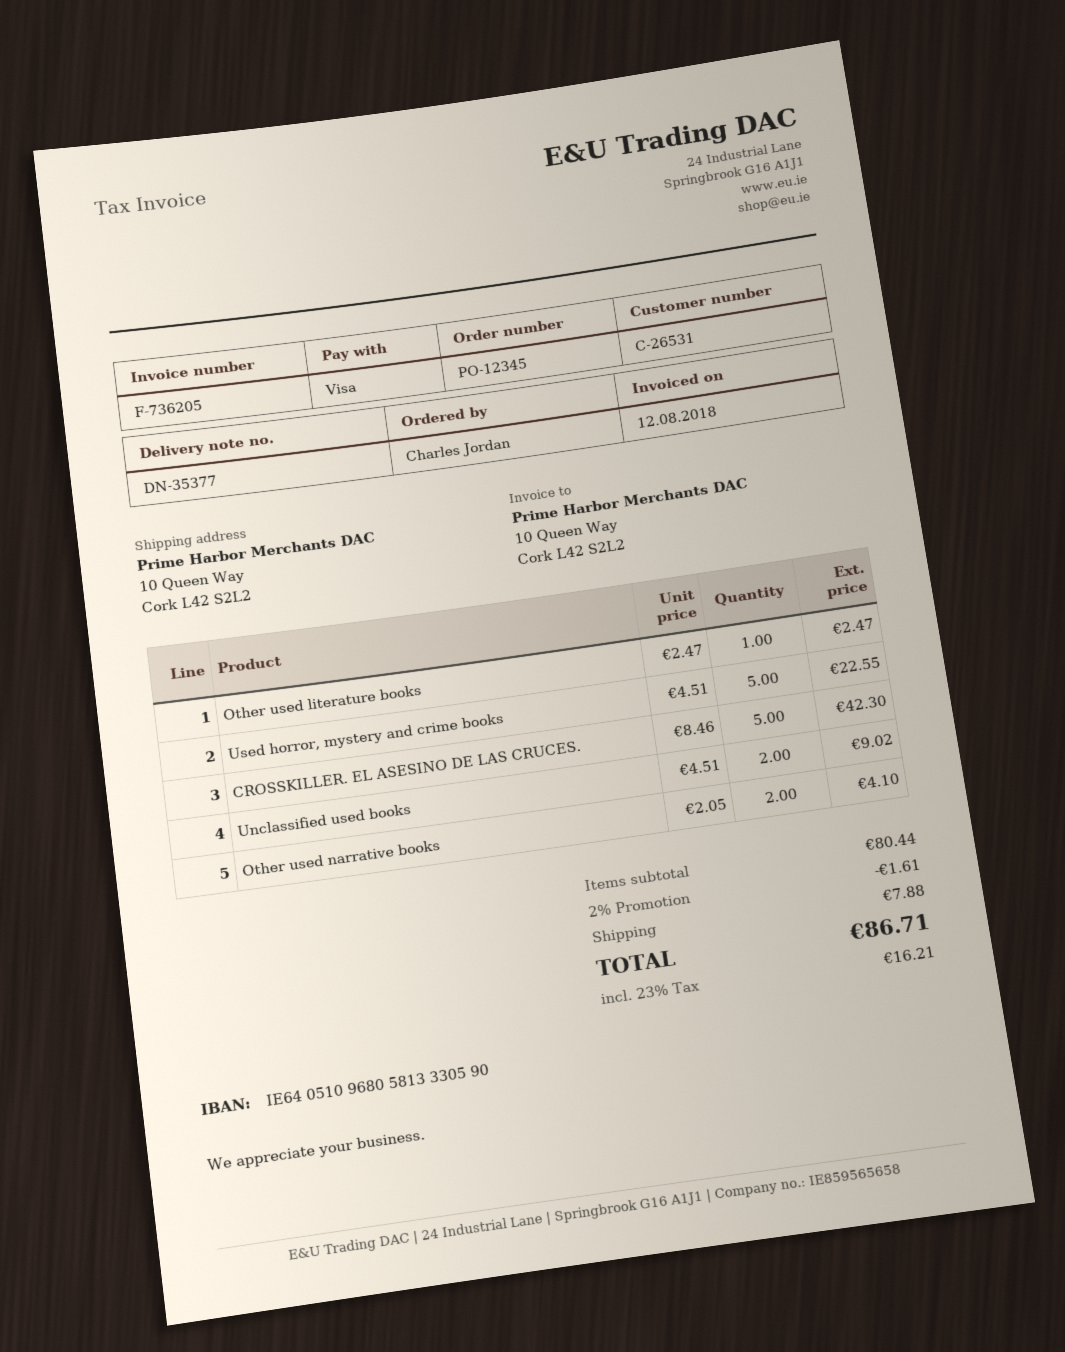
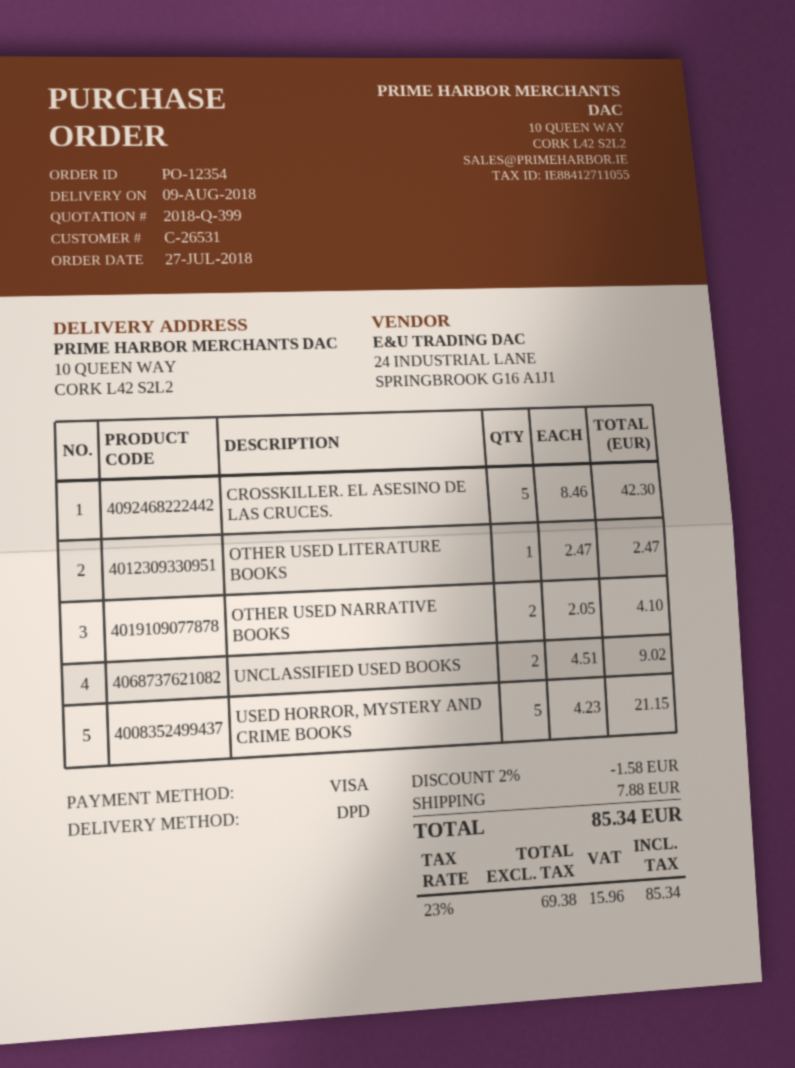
order number: PO-12345 -> PO-12354
Used horror, mystery and crime books: 5 x 4.51 = 22.55 -> 5 x 4.23 = 21.15
discount: 2% = 1.61 -> 2% = 1.58
tax: 23% = 16.21 -> 23% = 15.96
total: 86.71 -> 85.34

